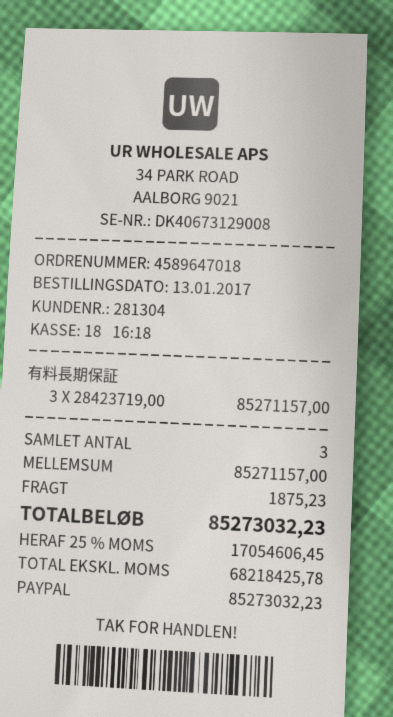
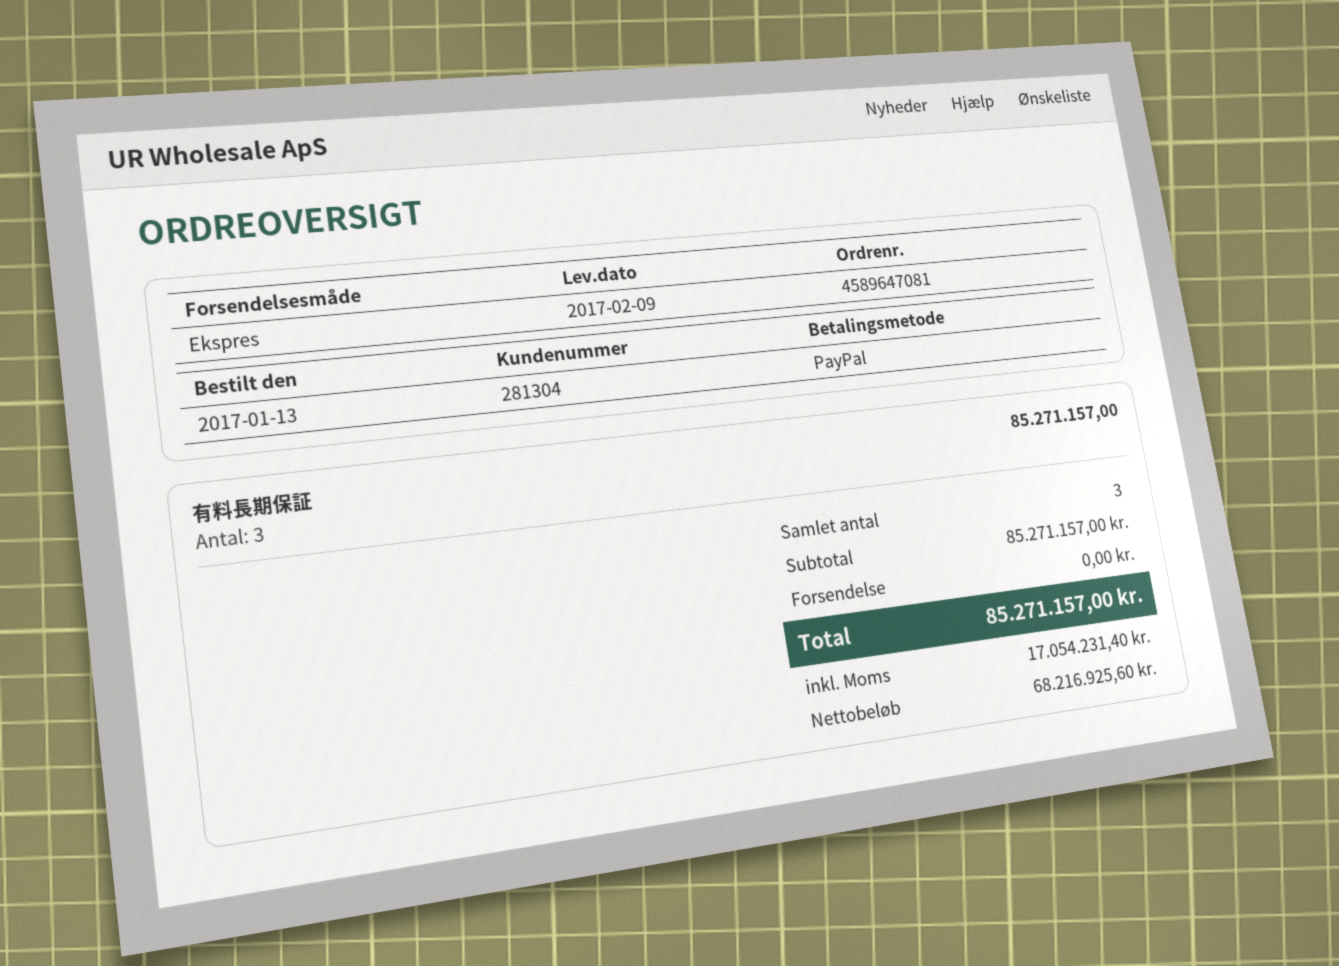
order number: 4589647018 -> 4589647081
shipping: 1875.23 -> 0.00
net: 68218425.78 -> 68216925.60
tax: 17054606.45 -> 17054231.40
total: 85273032.23 -> 85271157.00

